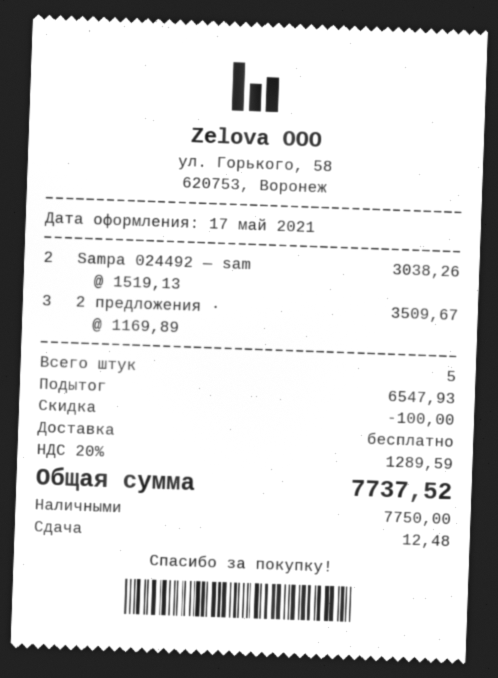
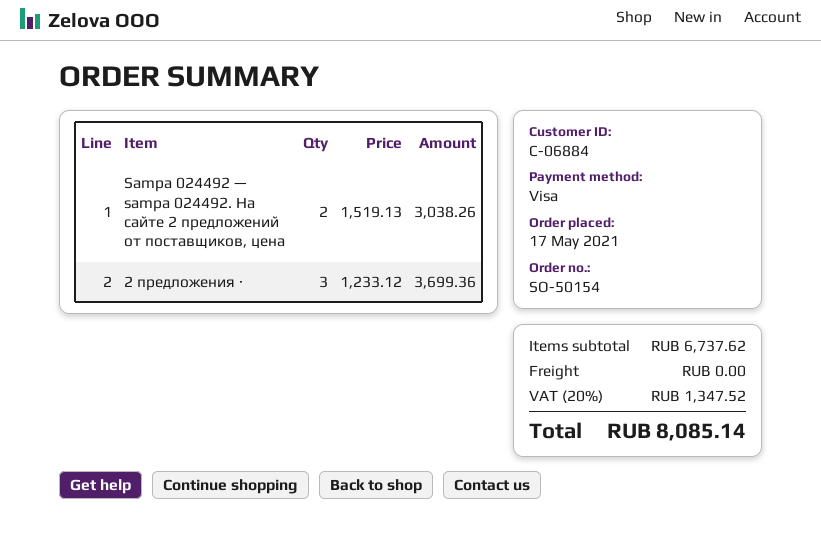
payment method: cash -> Visa
2 предложения ·: 3 x 1169.89 = 3509.67 -> 3 x 1233.12 = 3699.36
subtotal: 6547.93 -> 6737.62
discount: 100.00 -> none
tax: 20% = 1289.59 -> 20% = 1347.52
total: 7737.52 -> 8085.14

